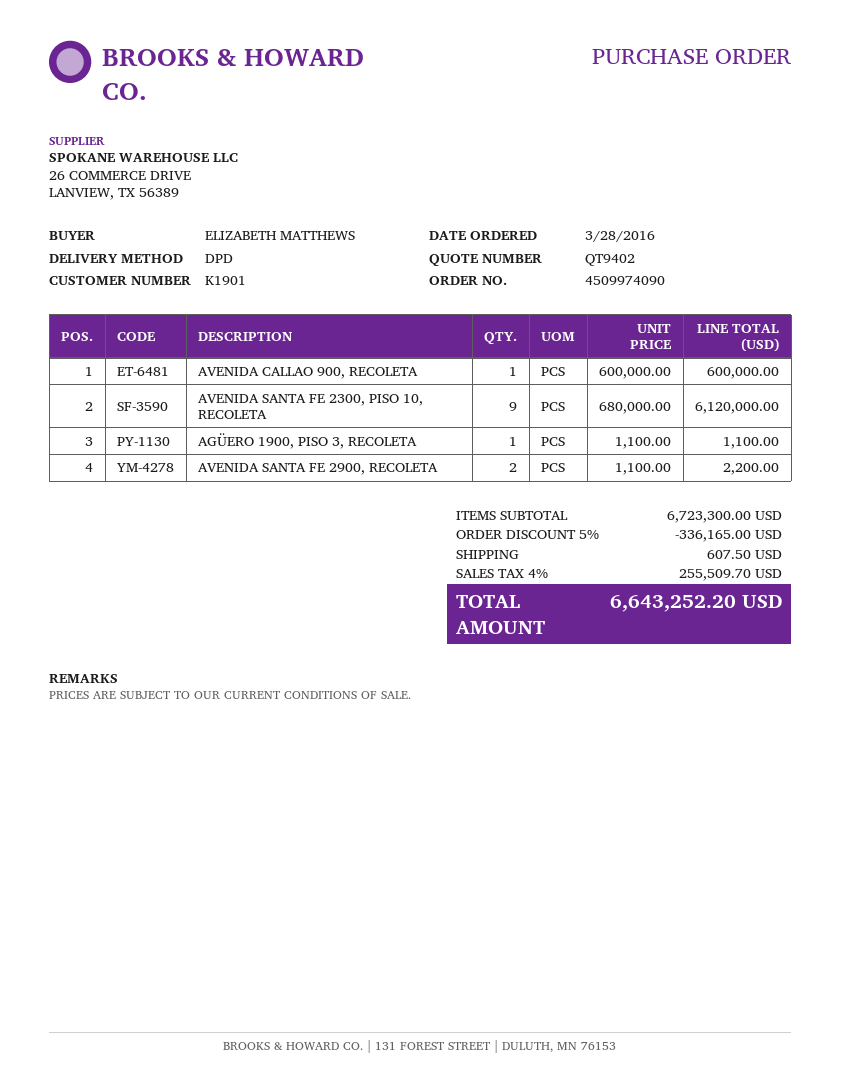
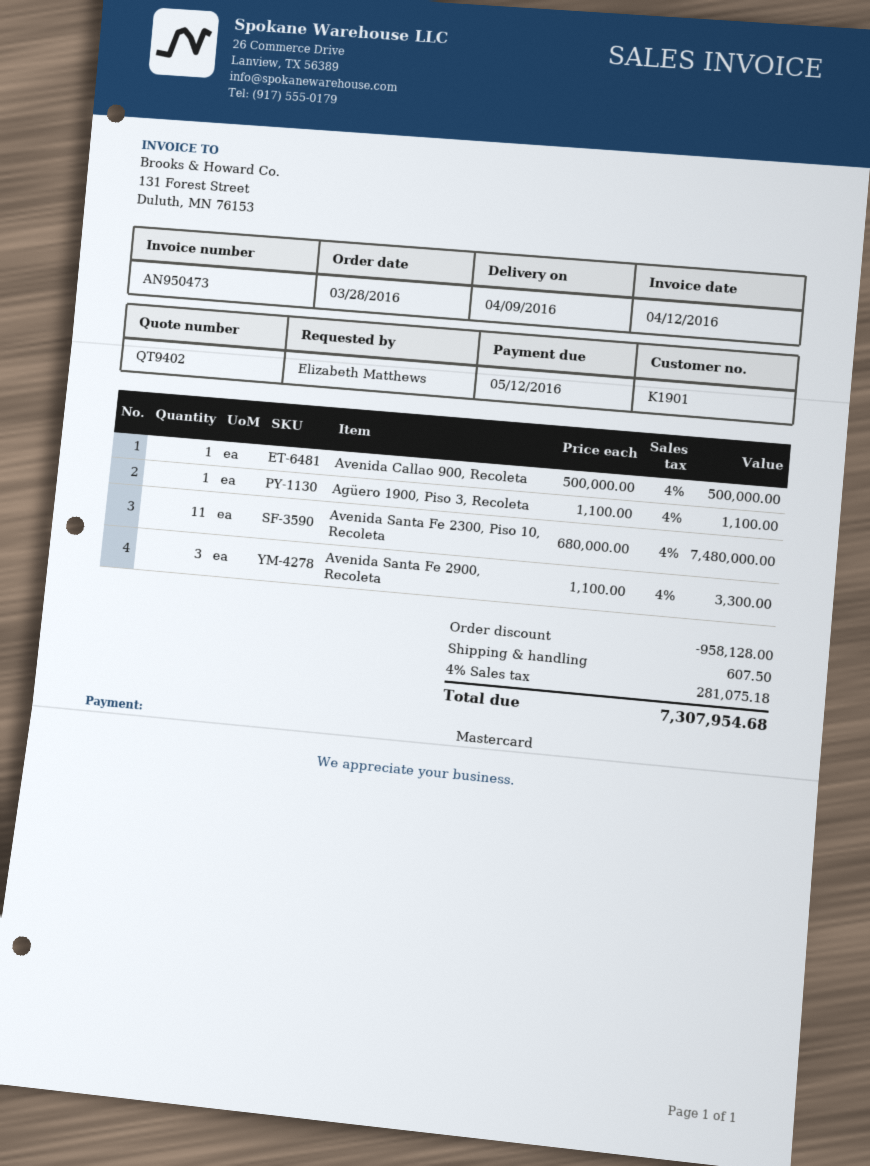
AVENIDA CALLAO 900, RECOLETA: 1 x 600000.00 = 600000.00 -> 1 x 500000.00 = 500000.00
AVENIDA SANTA FE 2300, PISO 10, RECOLETA: 9 x 680000.00 = 6120000.00 -> 11 x 680000.00 = 7480000.00
AVENIDA SANTA FE 2900, RECOLETA: 2 x 1100.00 = 2200.00 -> 3 x 1100.00 = 3300.00
discount: 336165.00 -> 958128.00
tax: 4% = 255509.70 -> 4% = 281075.18
total: 6643252.20 -> 7307954.68

